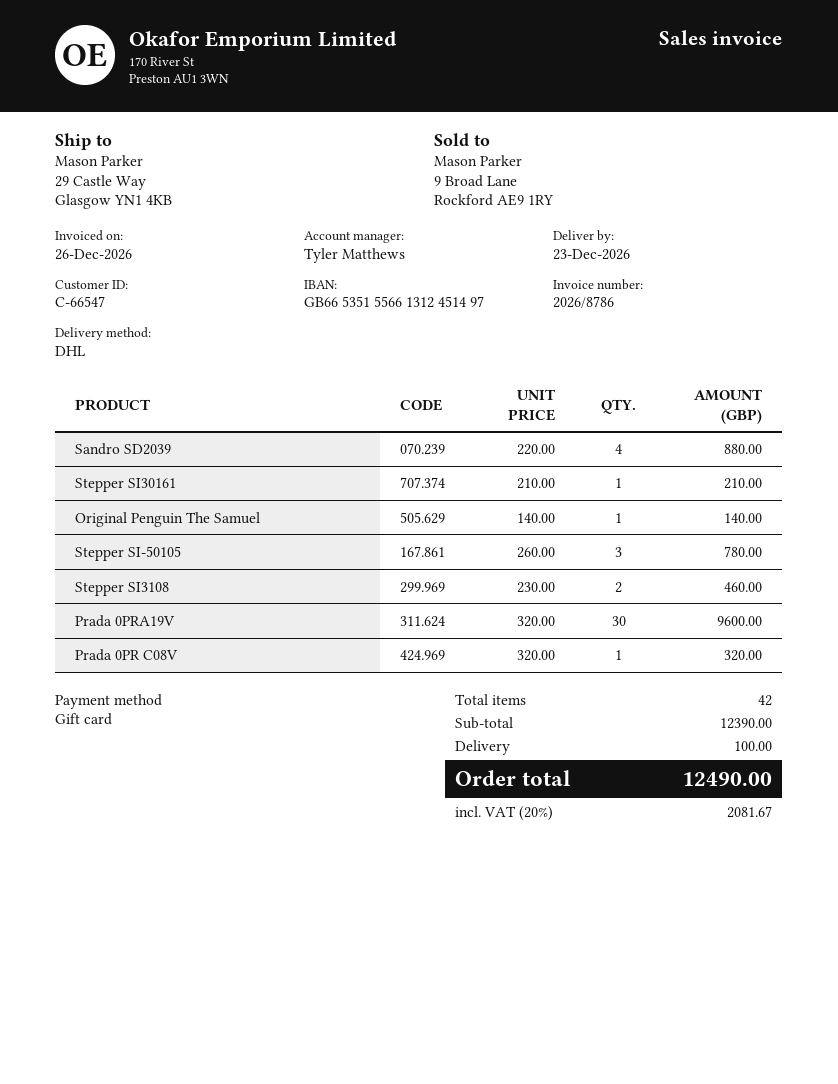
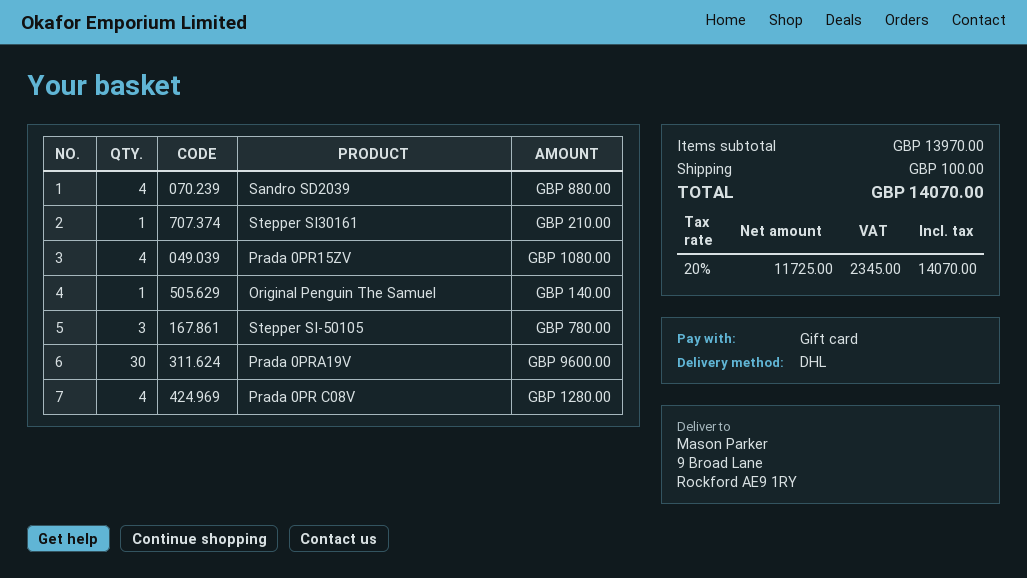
ship to: 29 Castle Way, Glasgow YN1 4KB -> 9 Broad Lane, Rockford AE9 1RY
Stepper SI3108: 2 for 460.00 -> none
Prada 0PR C08V: 1 for 320.00 -> 4 for 1280.00
Prada 0PR15ZV: none -> 4 for 1080.00
subtotal: 12390.00 -> 13970.00
tax: 20% = 2081.67 -> 20% = 2345.00
total: 12490.00 -> 14070.00

